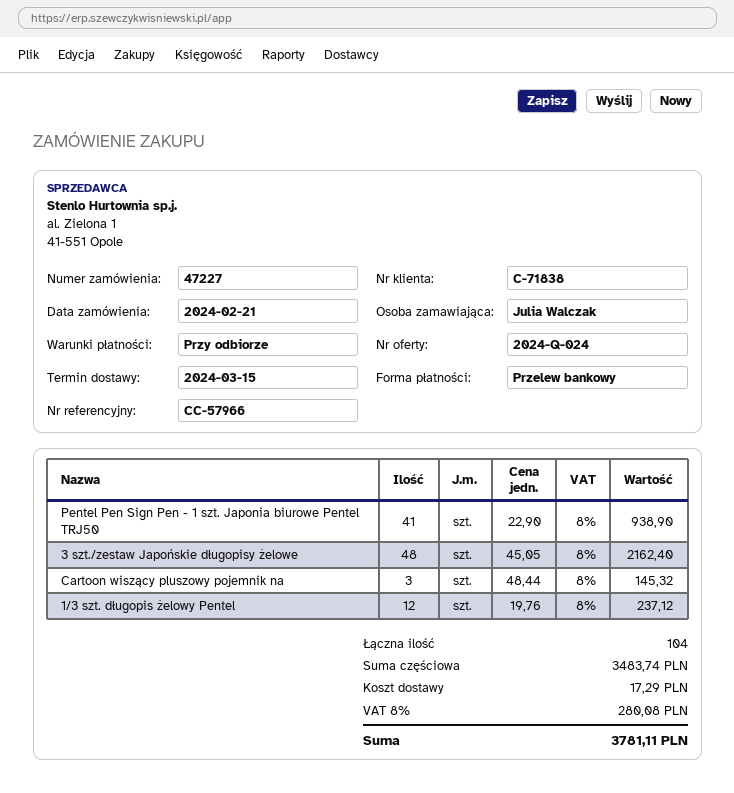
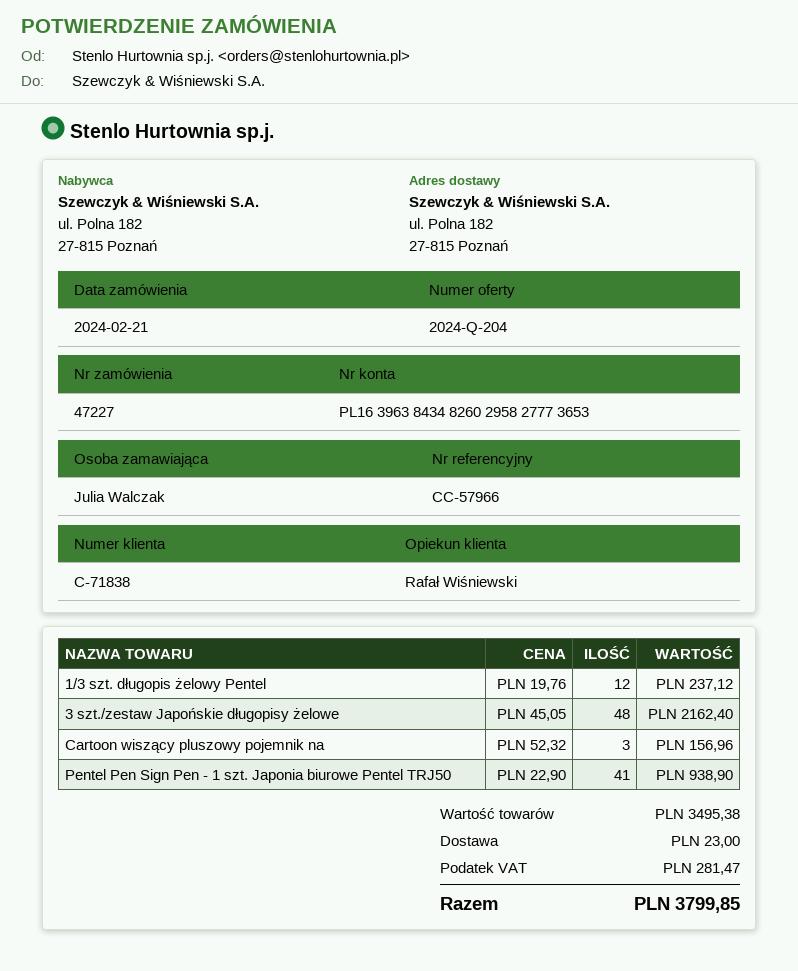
quote number: 2024-Q-024 -> 2024-Q-204
Cartoon wiszący pluszowy pojemnik na: 3 x 48.44 = 145.32 -> 3 x 52.32 = 156.96
subtotal: 3483.74 -> 3495.38
shipping: 17.29 -> 23.00
tax: 280.08 -> 281.47
total: 3781.11 -> 3799.85

